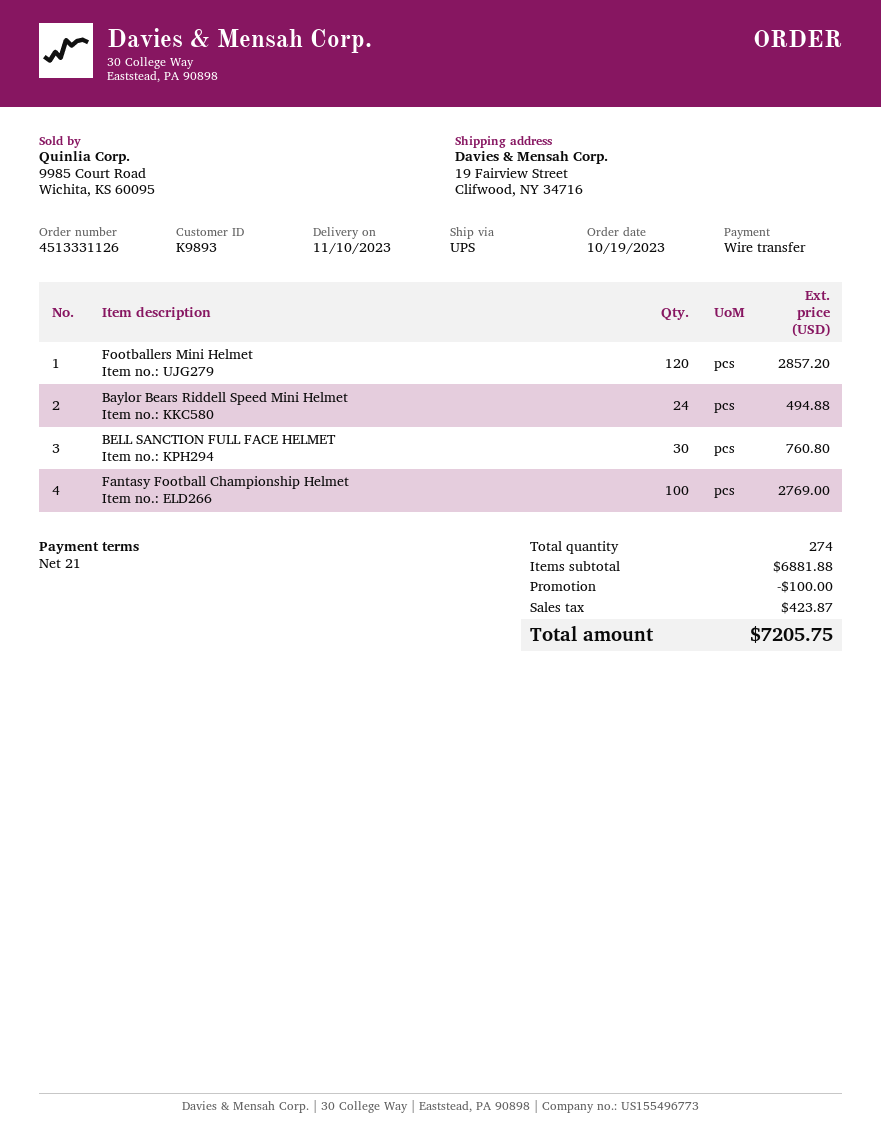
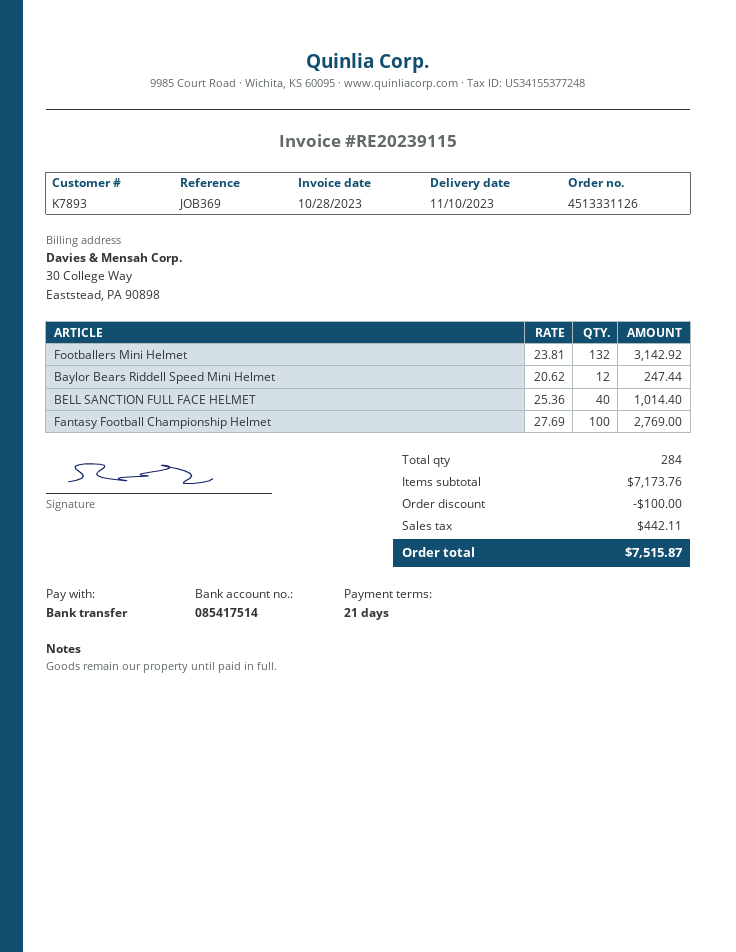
customer number: K9893 -> K7893
Footballers Mini Helmet: 120 for 2857.20 -> 132 for 3142.92
Baylor Bears Riddell Speed Mini Helmet: 24 for 494.88 -> 12 for 247.44
BELL SANCTION FULL FACE HELMET: 30 for 760.80 -> 40 for 1014.40
total quantity: 274 -> 284
subtotal: 6881.88 -> 7173.76
tax: 423.87 -> 442.11
total: 7205.75 -> 7515.87

